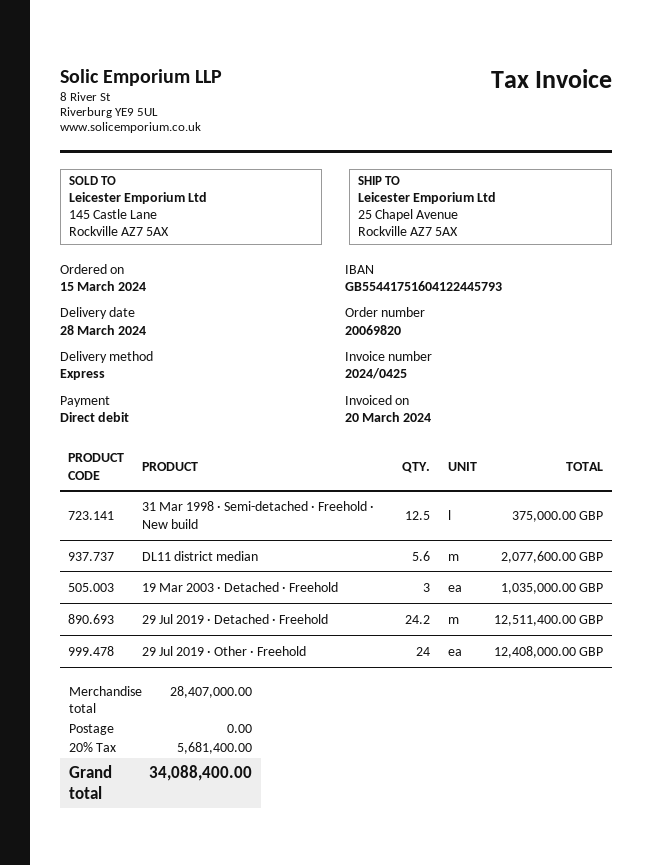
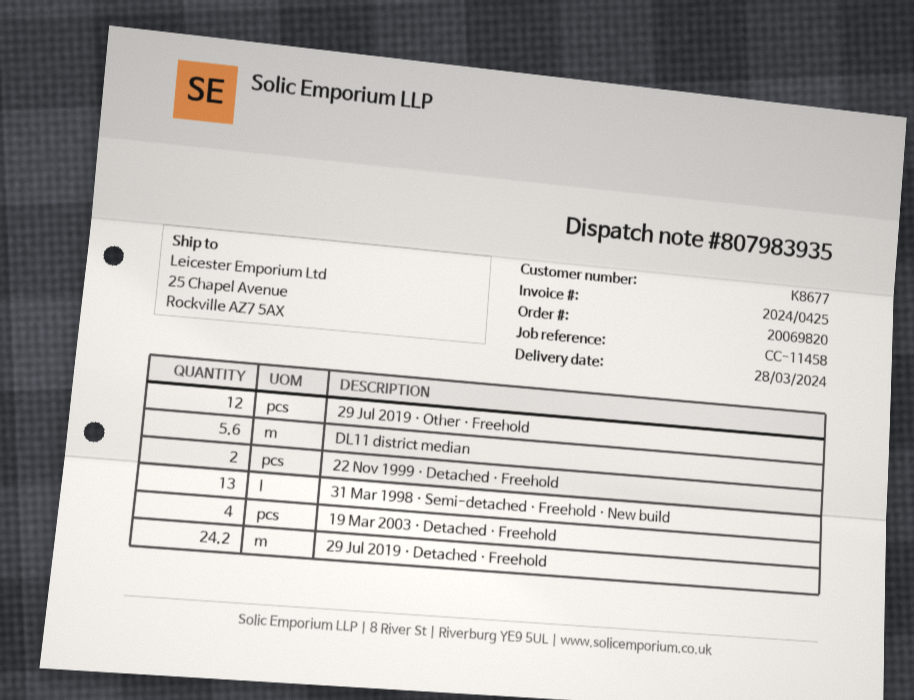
31 Mar 1998 · Semi-detached · Freehold · New build: 12.5 -> 13
19 Mar 2003 · Detached · Freehold: 3 -> 4
29 Jul 2019 · Other · Freehold: 24 -> 12
22 Nov 1999 · Detached · Freehold: none -> 2

